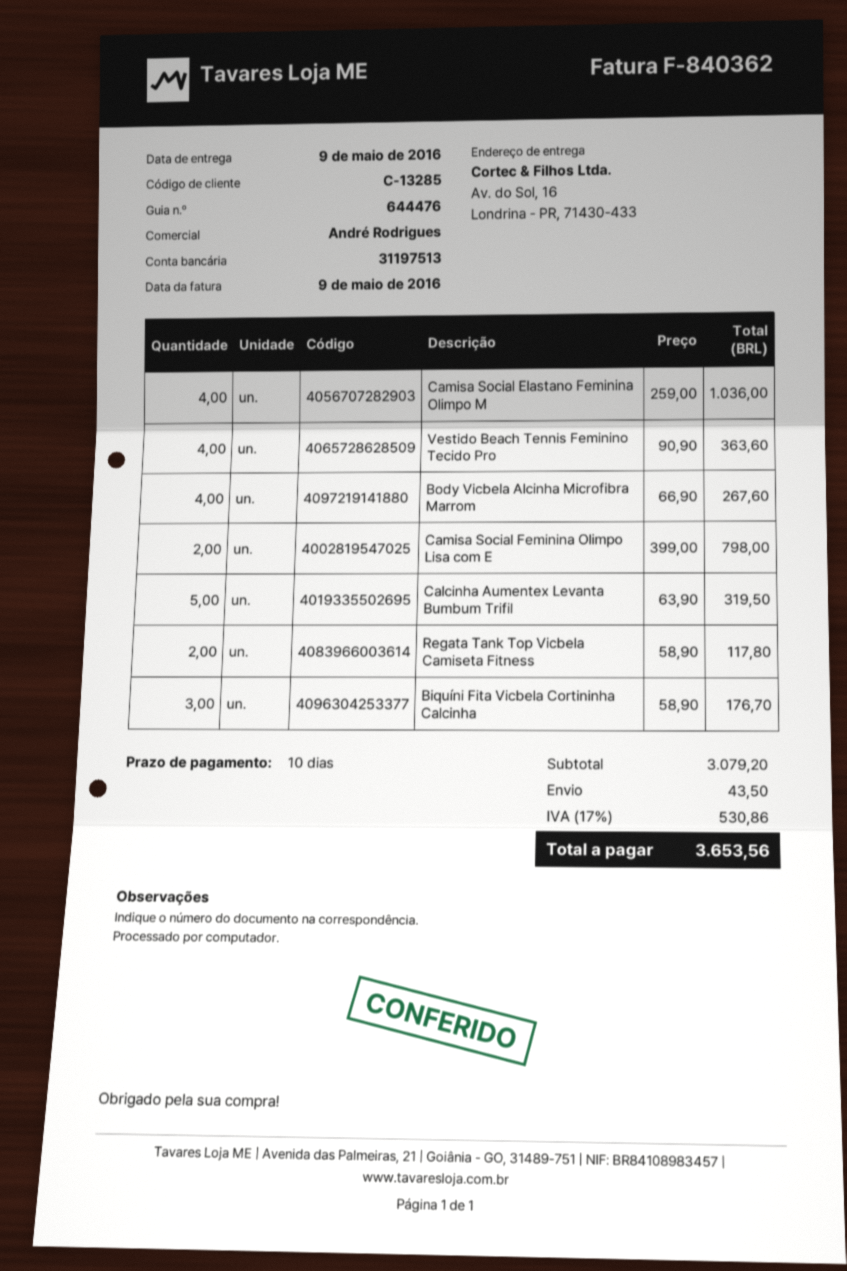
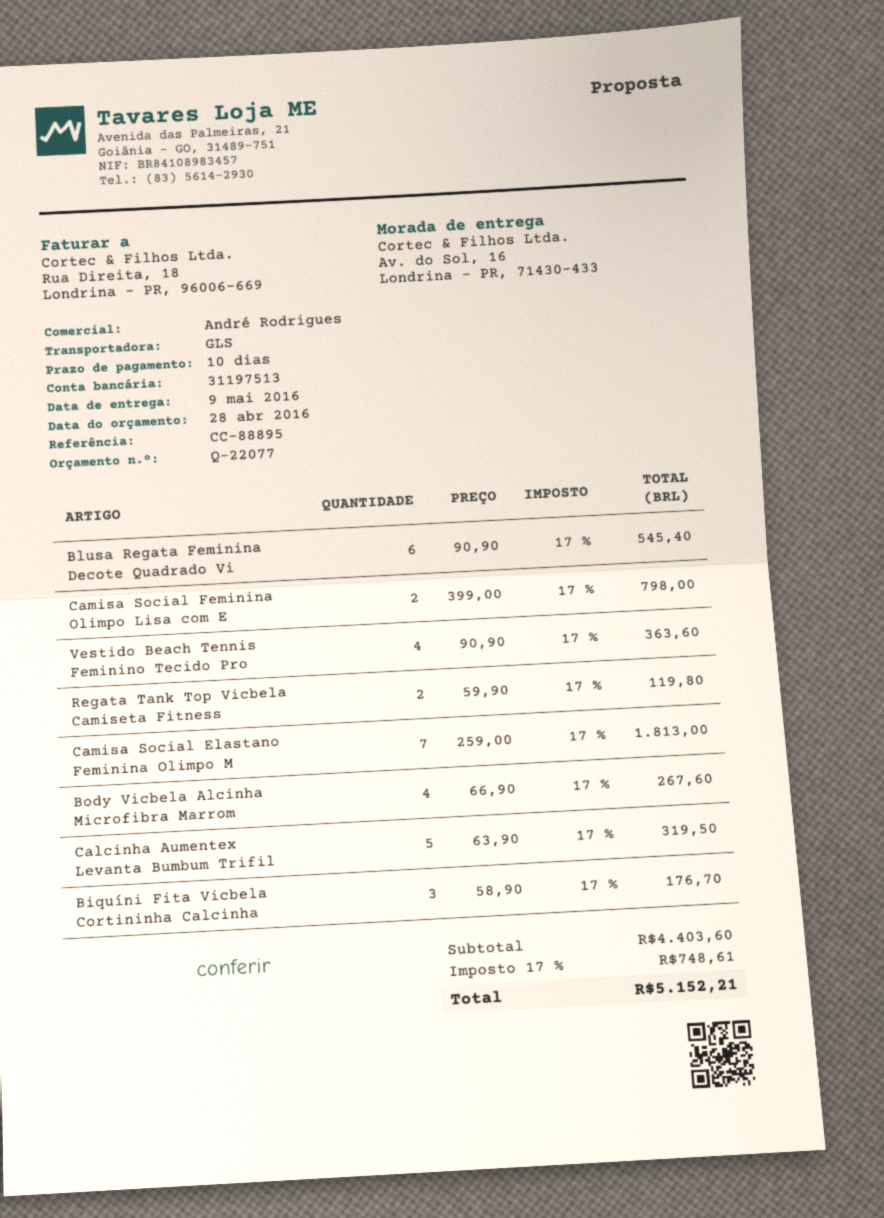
Camisa Social Elastano Feminina Olimpo M: 4 x 259.00 = 1036.00 -> 7 x 259.00 = 1813.00
Regata Tank Top Vicbela Camiseta Fitness: 2 x 58.90 = 117.80 -> 2 x 59.90 = 119.80
Blusa Regata Feminina Decote Quadrado Vi: none -> 6 x 90.90 = 545.40
subtotal: 3079.20 -> 4403.60
shipping: 43.50 -> none
tax: 17% = 530.86 -> 17% = 748.61
total: 3653.56 -> 5152.21

